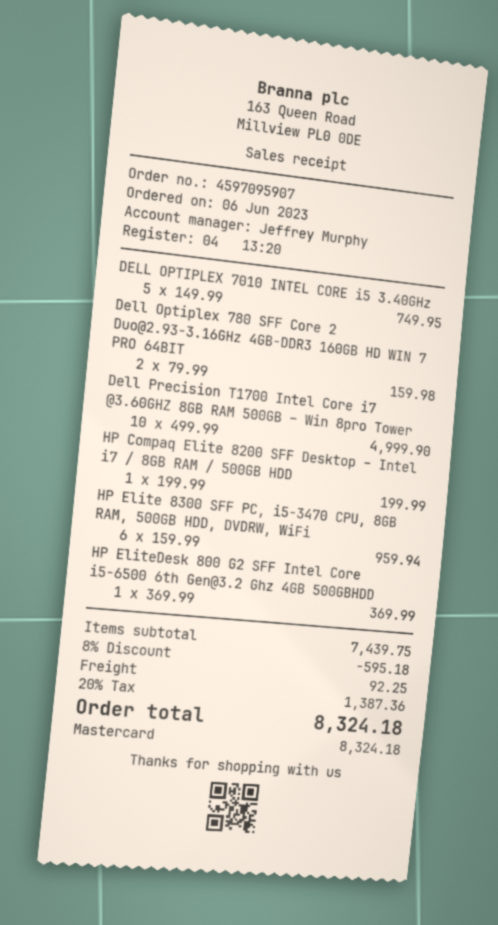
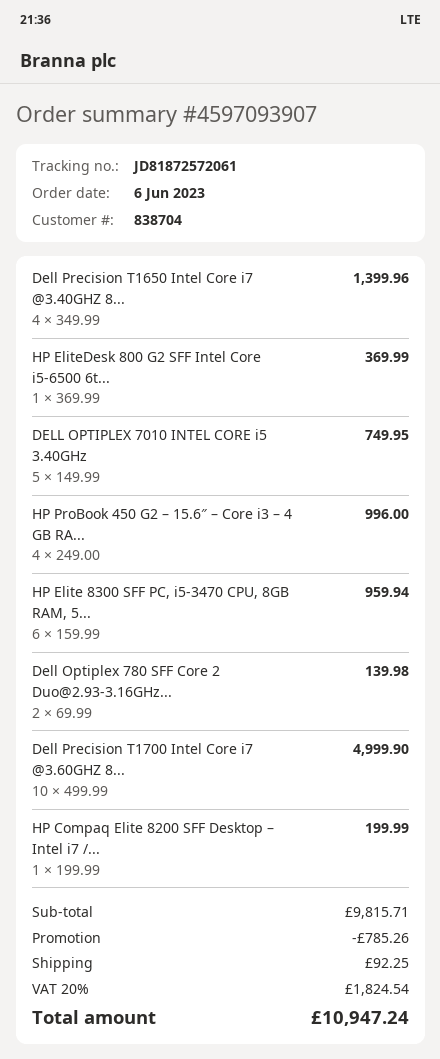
order number: 4597095907 -> 4597093907
Dell Optiplex 780 SFF Core 2 Duo@2.93-3.16GHz 4GB-DDR3 160GB HD WIN 7 PRO 64BIT: 2 x 79.99 = 159.98 -> 2 x 69.99 = 139.98
Dell Precision T1650 Intel Core i7 @3.40GHZ 8...: none -> 4 x 349.99 = 1399.96
HP ProBook 450 G2 – 15.6″ – Core i3 – 4 GB RA...: none -> 4 x 249.00 = 996.00
subtotal: 7439.75 -> 9815.71
discount: 595.18 -> 785.26
tax: 20% = 1387.36 -> 20% = 1824.54
total: 8324.18 -> 10947.24

